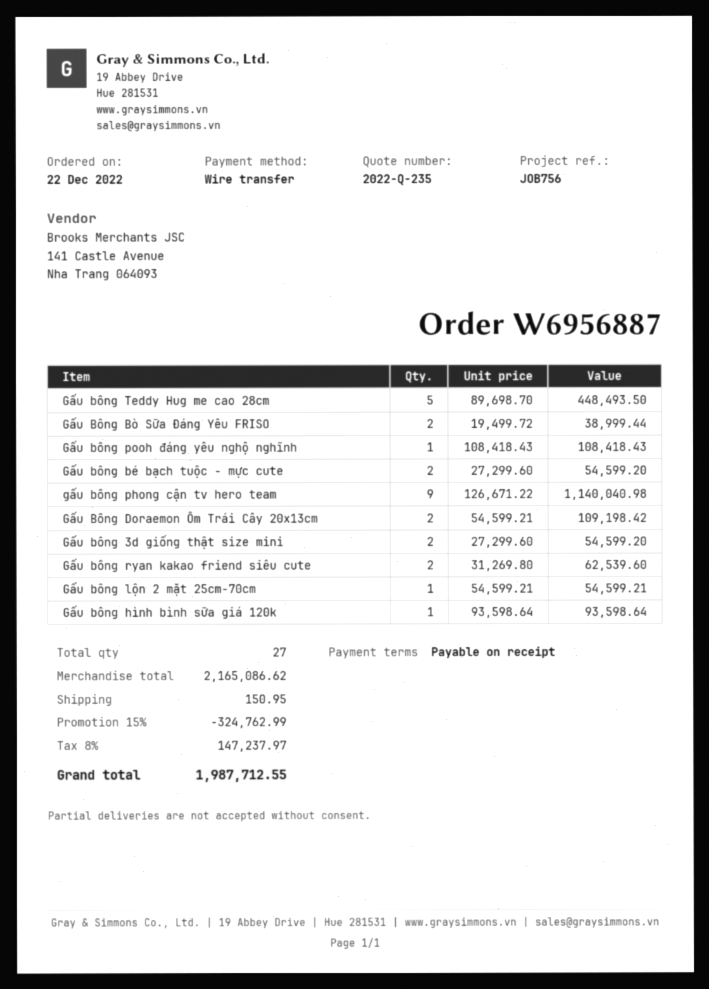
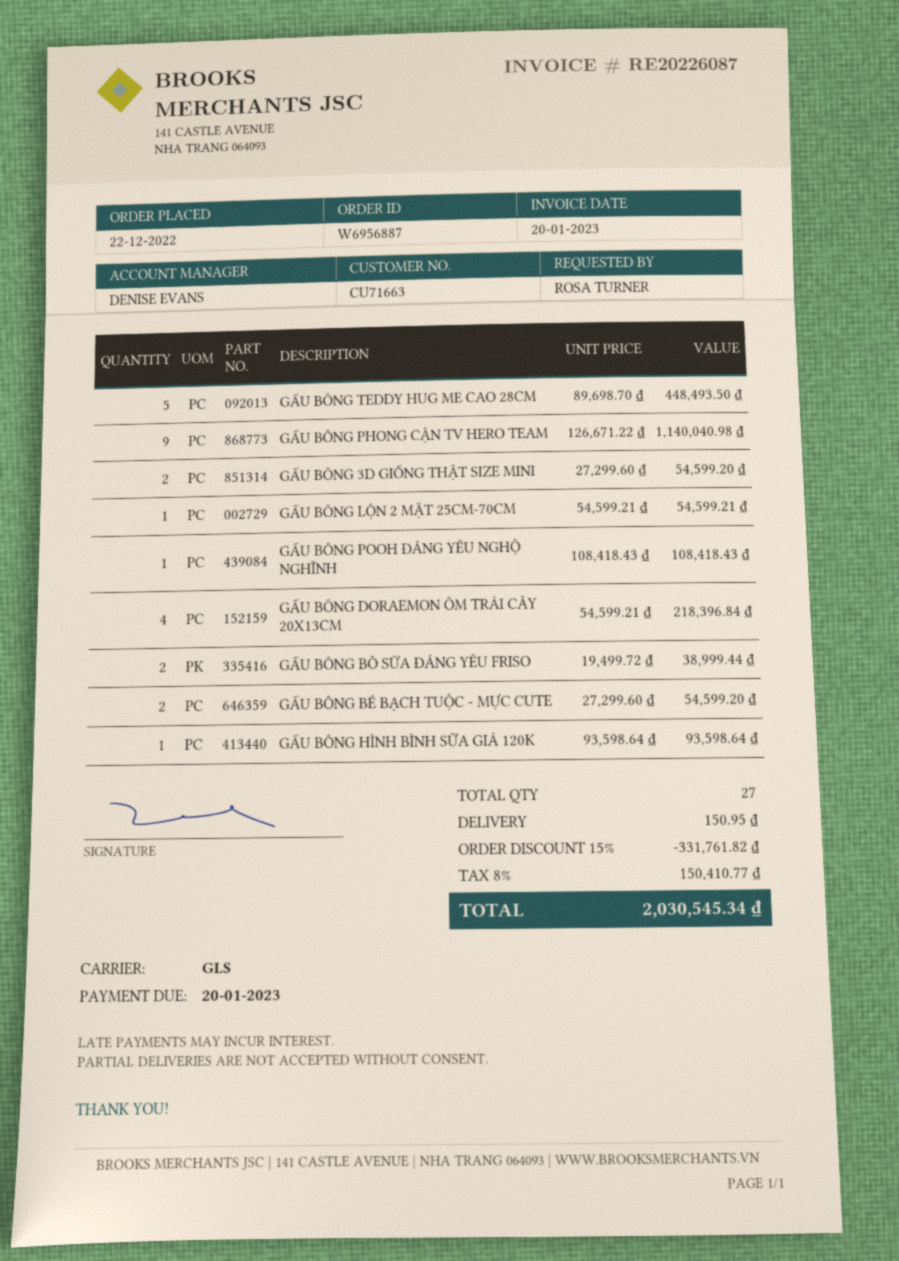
Gấu Bông Doraemon Ôm Trái Cây 20x13cm: 2 x 54599.21 = 109198.42 -> 4 x 54599.21 = 218396.84
Gấu bông ryan kakao friend siêu cute: 2 x 31269.80 = 62539.60 -> none
discount: 15% = 324762.99 -> 15% = 331761.82
tax: 8% = 147237.97 -> 8% = 150410.77
total: 1987712.55 -> 2030545.34

